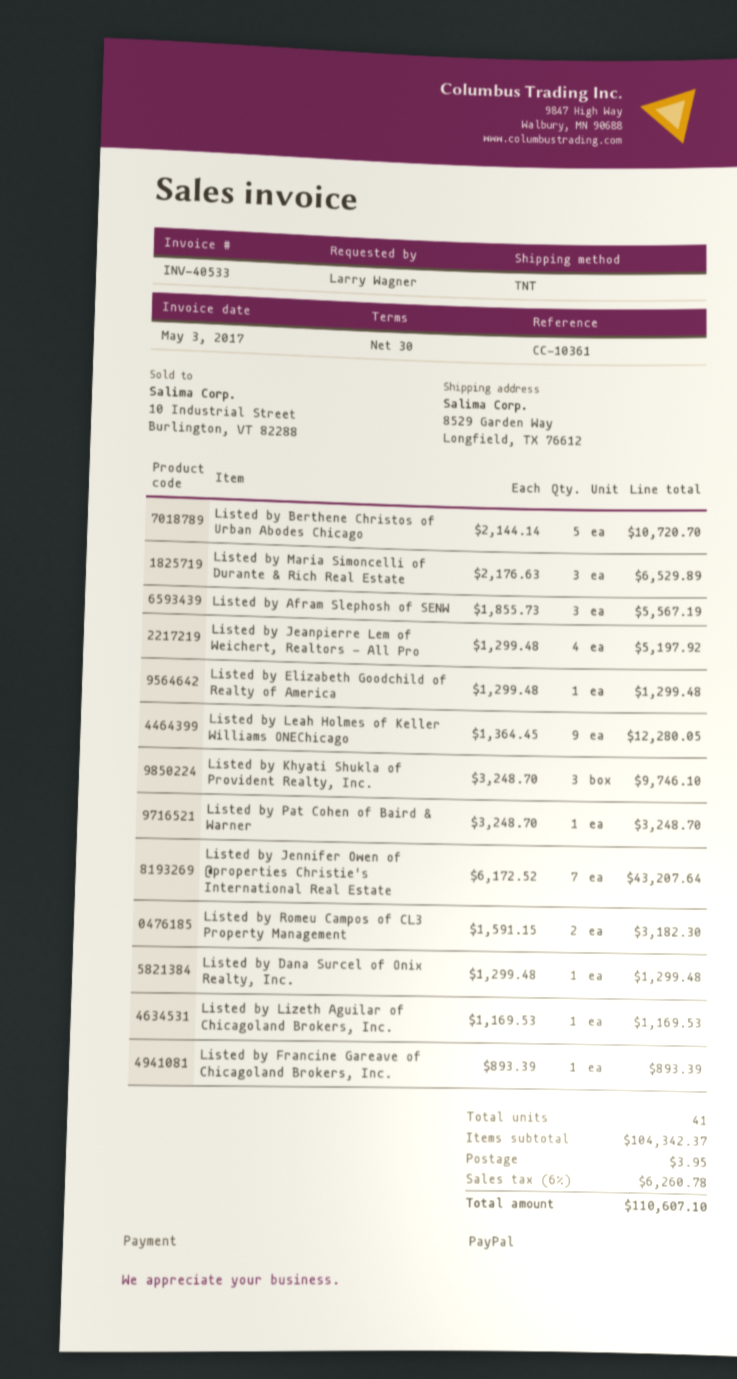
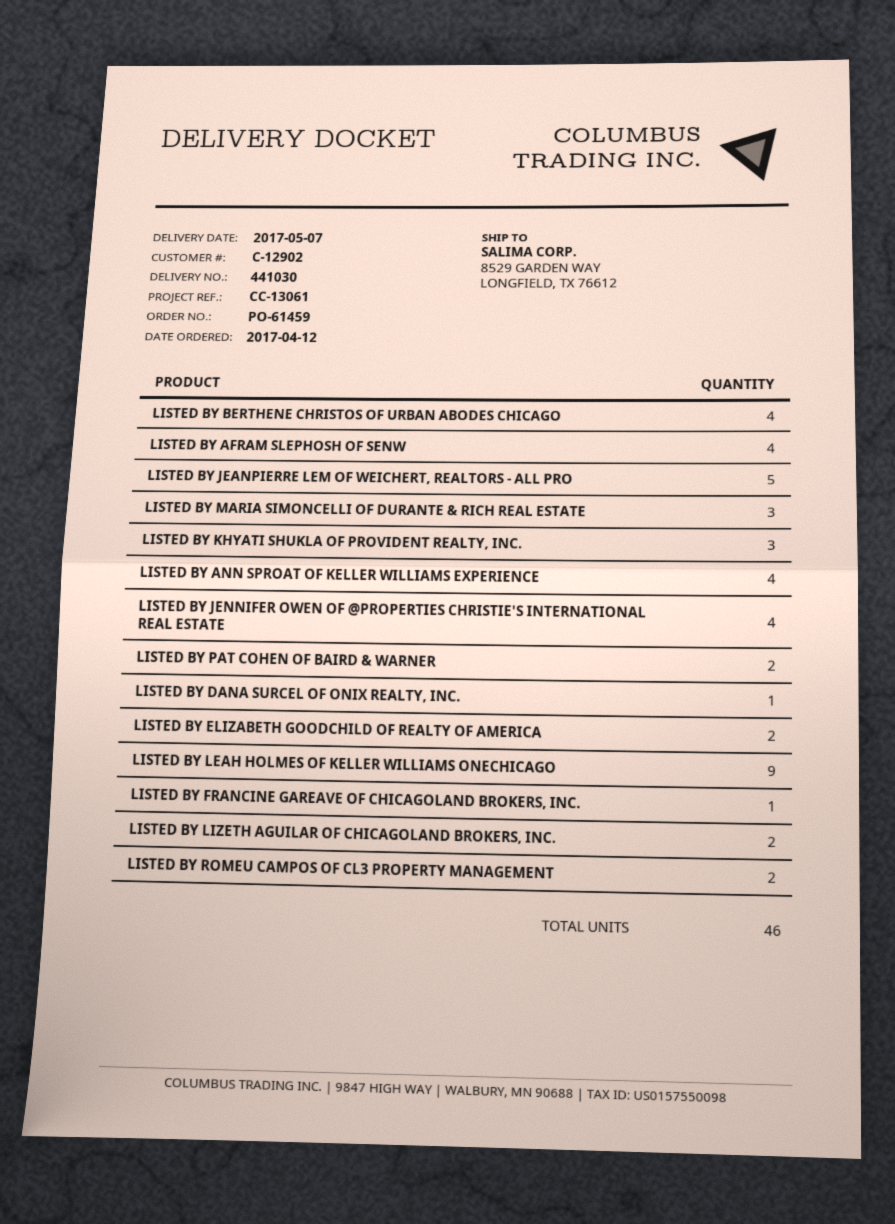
reference: CC-10361 -> CC-13061
Listed by Berthene Christos of Urban Abodes Chicago: 5 -> 4
Listed by Afram Slephosh of SENW: 3 -> 4
Listed by Jeanpierre Lem of Weichert, Realtors - All Pro: 4 -> 5
Listed by Elizabeth Goodchild of Realty of America: 1 -> 2
Listed by Pat Cohen of Baird & Warner: 1 -> 2
Listed by Jennifer Owen of @properties Christie's International Real Estate: 7 -> 4
Listed by Lizeth Aguilar of Chicagoland Brokers, Inc.: 1 -> 2
LISTED BY ANN SPROAT OF KELLER WILLIAMS EXPERIENCE: none -> 4
total quantity: 41 -> 46

